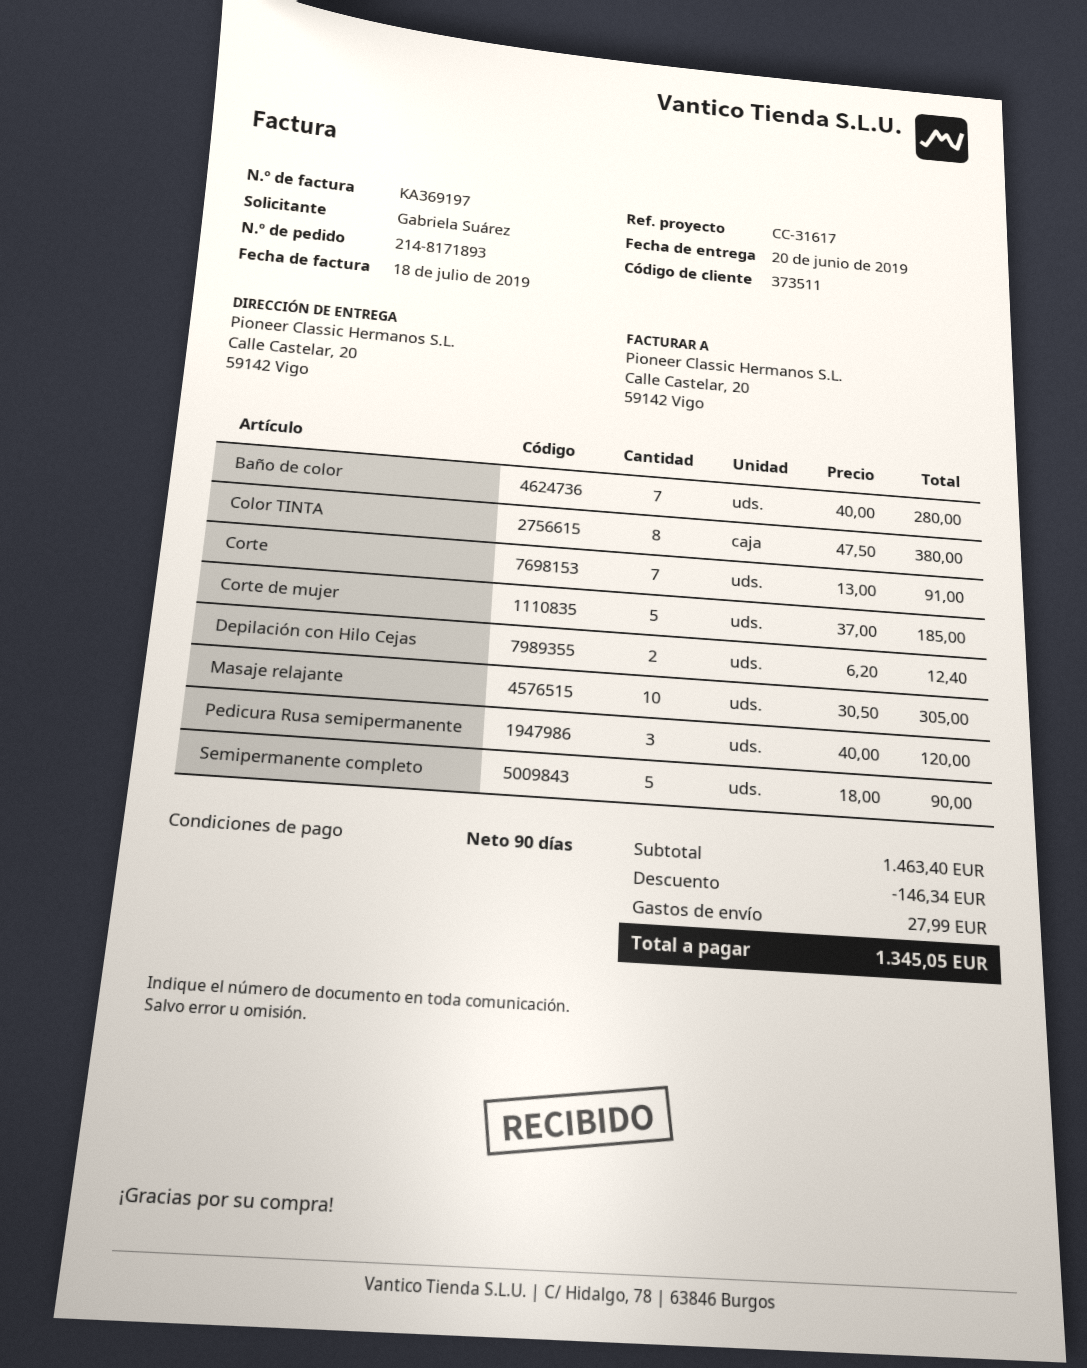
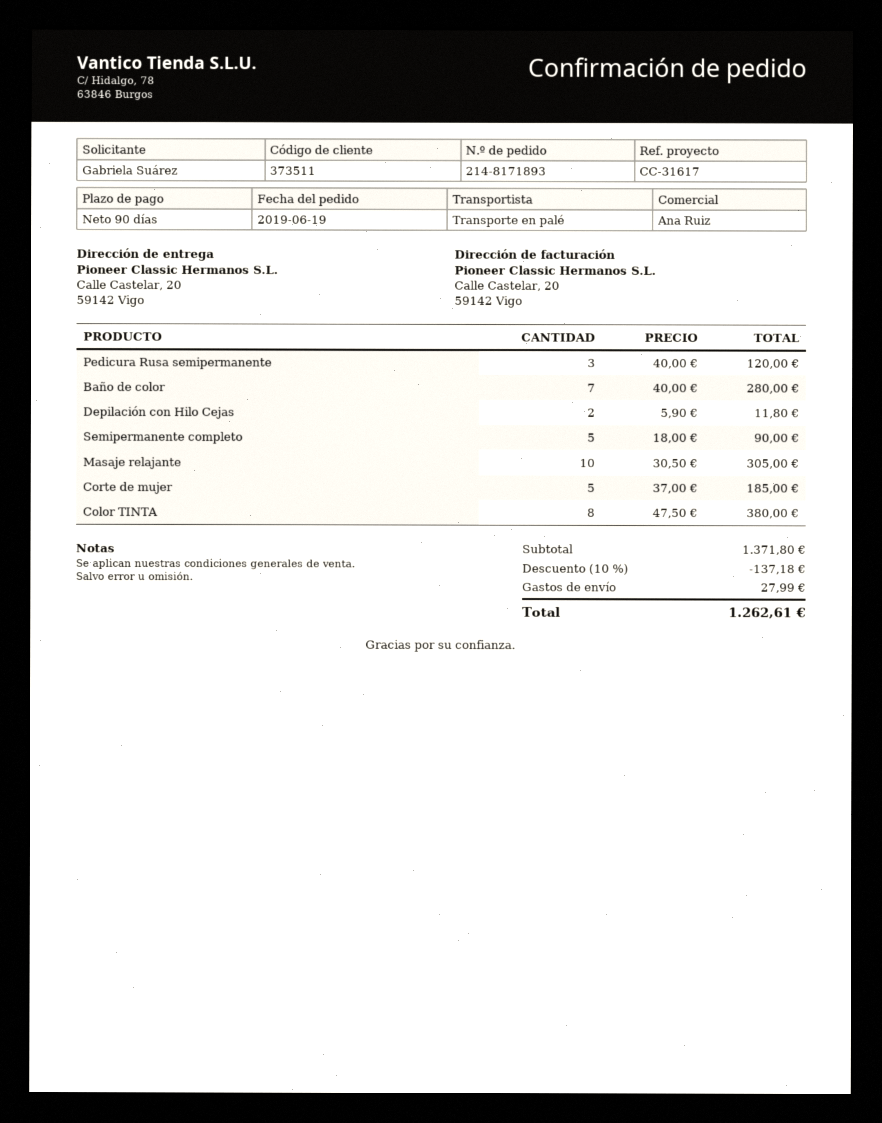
Corte: 7 x 13.00 = 91.00 -> none
Depilación con Hilo Cejas: 2 x 6.20 = 12.40 -> 2 x 5.90 = 11.80
subtotal: 1463.40 -> 1371.80
discount: 146.34 -> 137.18
total: 1345.05 -> 1262.61

